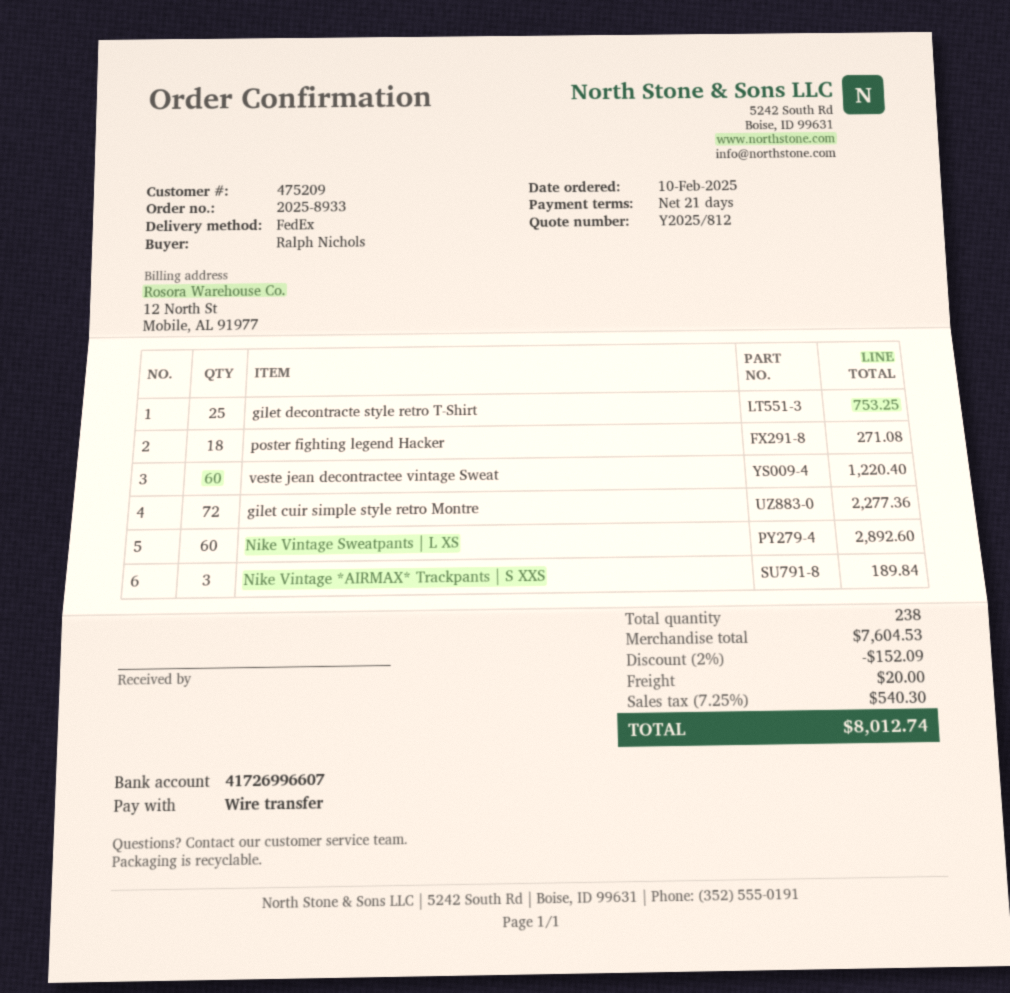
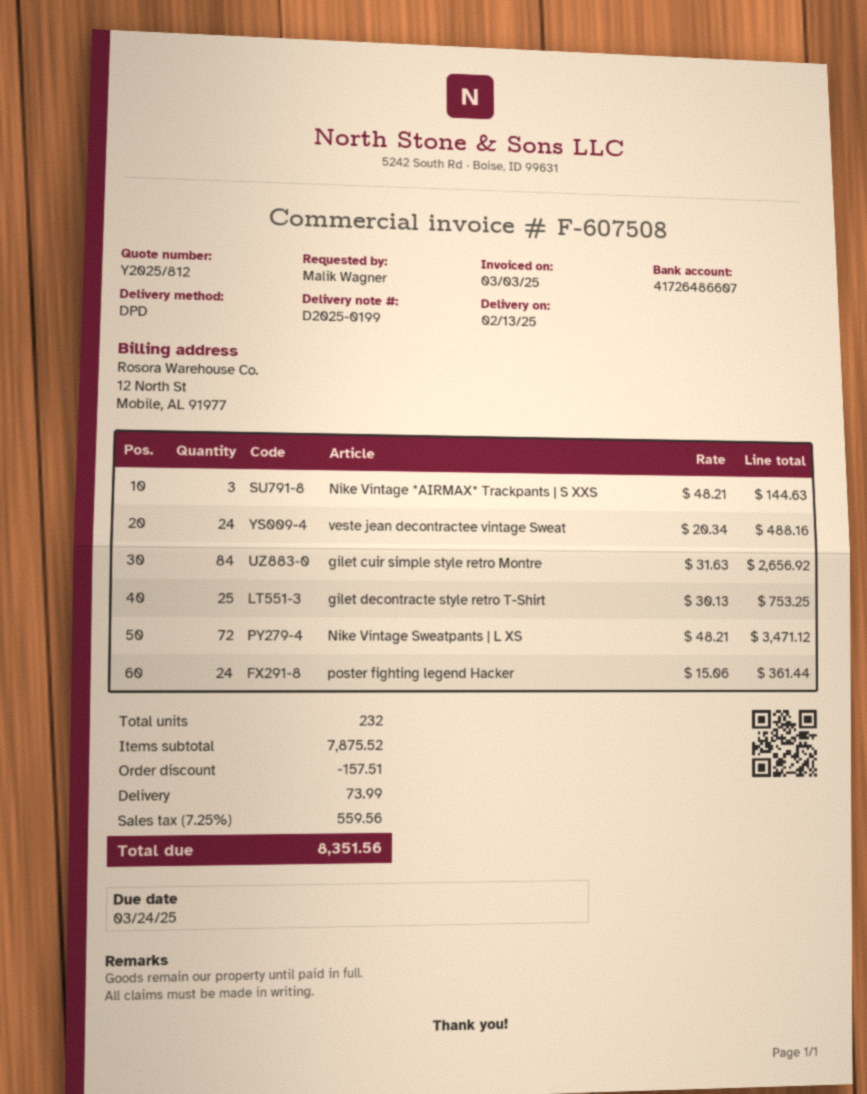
ordered by: Ralph Nichols -> Malik Wagner
bank account: 41726996607 -> 41726486607
shipping method: FedEx -> DPD
poster fighting legend Hacker: 18 for 271.08 -> 24 for 361.44
veste jean decontractee vintage Sweat: 60 for 1220.40 -> 24 for 488.16
gilet cuir simple style retro Montre: 72 for 2277.36 -> 84 for 2656.92
Nike Vintage Sweatpants | L XS: 60 for 2892.60 -> 72 for 3471.12
Nike Vintage *AIRMAX* Trackpants | S XXS: 3 for 189.84 -> 3 for 144.63
total quantity: 238 -> 232
subtotal: 7604.53 -> 7875.52
discount: 152.09 -> 157.51
shipping: 20.00 -> 73.99
tax: 7.25% = 540.30 -> 7.25% = 559.56
total: 8012.74 -> 8351.56

